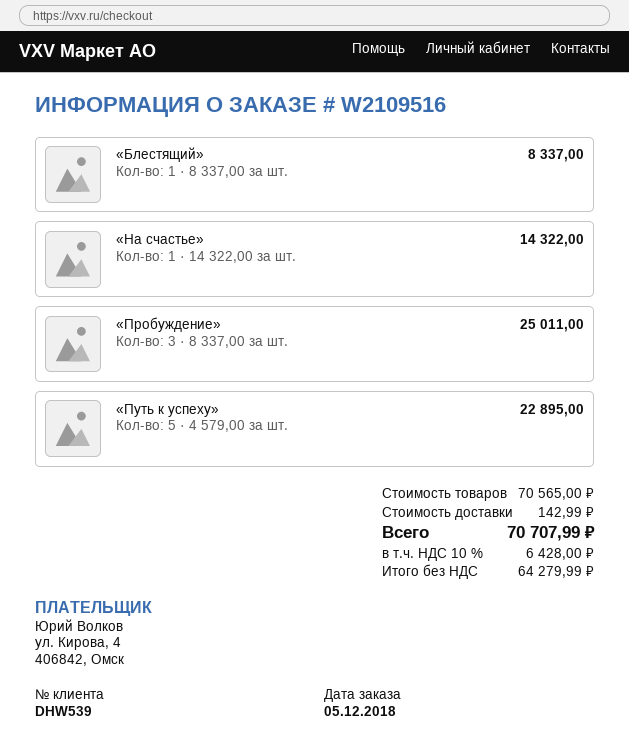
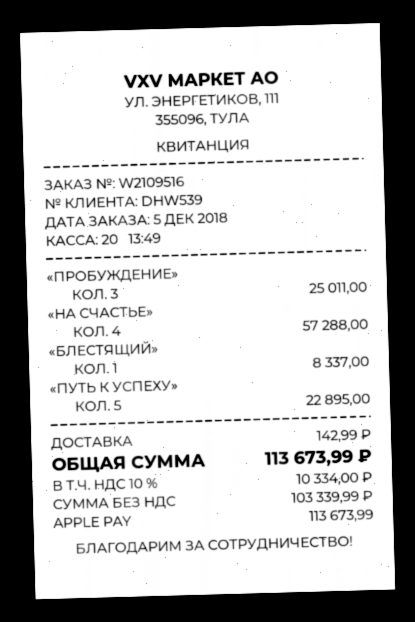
«На счастье»: 1 for 14322.00 -> 4 for 57288.00
net: 64279.99 -> 103339.99
tax: 10% = 6428.00 -> 10% = 10334.00
total: 70707.99 -> 113673.99

